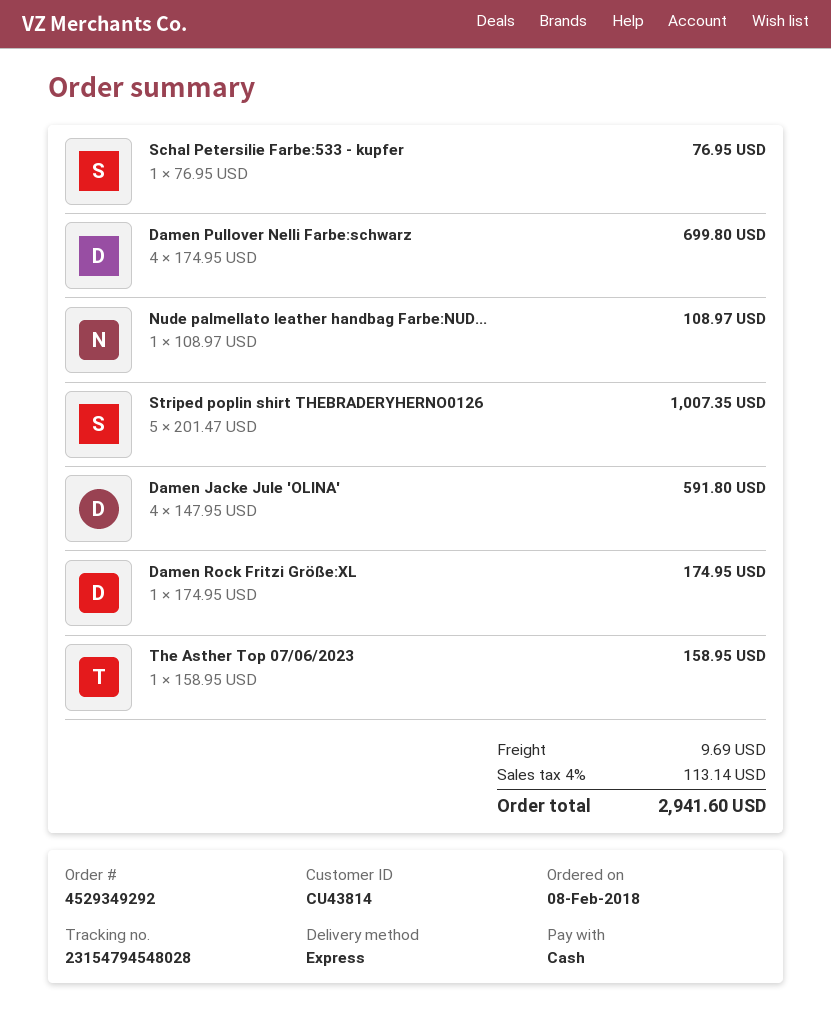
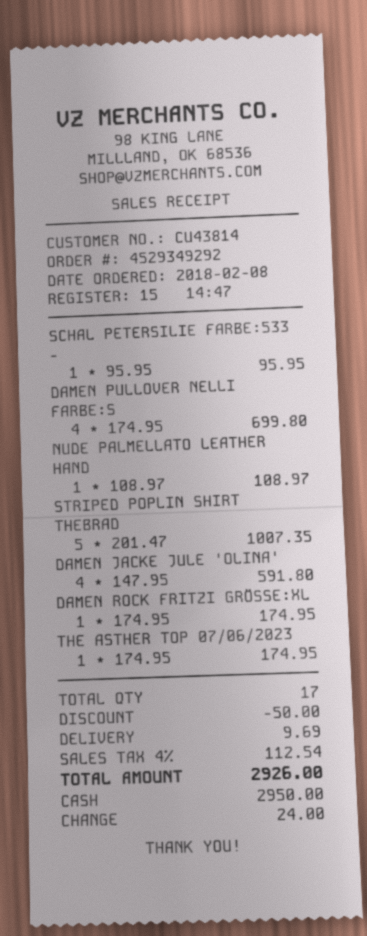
Schal Petersilie Farbe:533 - kupfer: 1 x 76.95 = 76.95 -> 1 x 95.95 = 95.95
The Asther Top 07/06/2023: 1 x 158.95 = 158.95 -> 1 x 174.95 = 174.95
discount: none -> 50.00
tax: 4% = 113.14 -> 4% = 112.54
total: 2941.60 -> 2926.00

